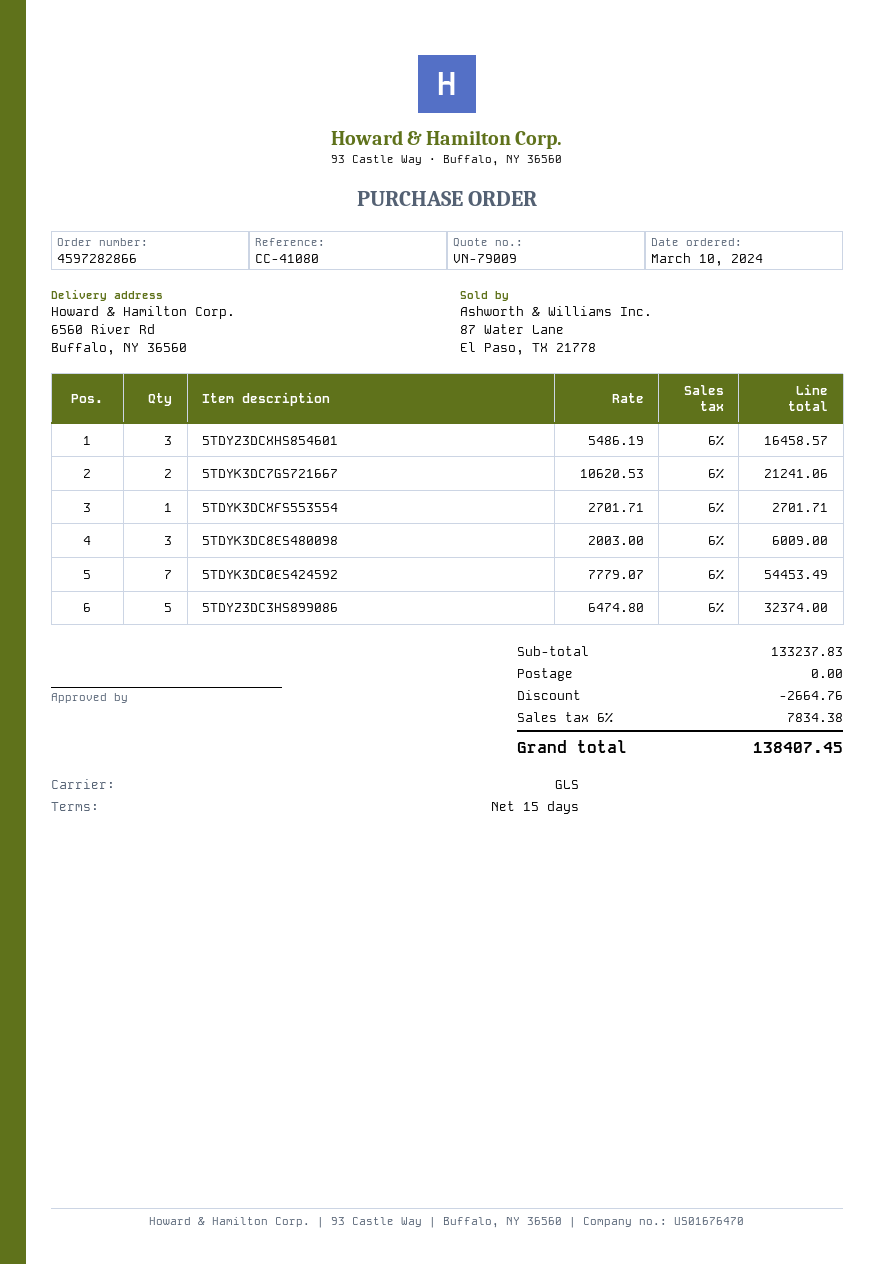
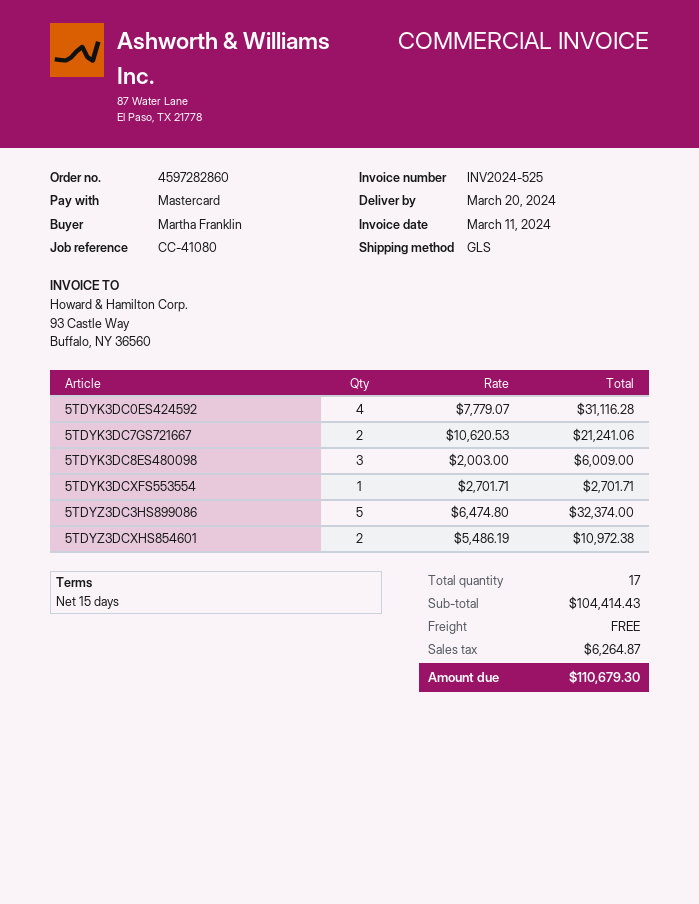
order number: 4597282866 -> 4597282860
5TDYZ3DCXHS854601: 3 x 5486.19 = 16458.57 -> 2 x 5486.19 = 10972.38
5TDYK3DC0ES424592: 7 x 7779.07 = 54453.49 -> 4 x 7779.07 = 31116.28
subtotal: 133237.83 -> 104414.43
discount: 2664.76 -> none
tax: 7834.38 -> 6264.87
total: 138407.45 -> 110679.30

